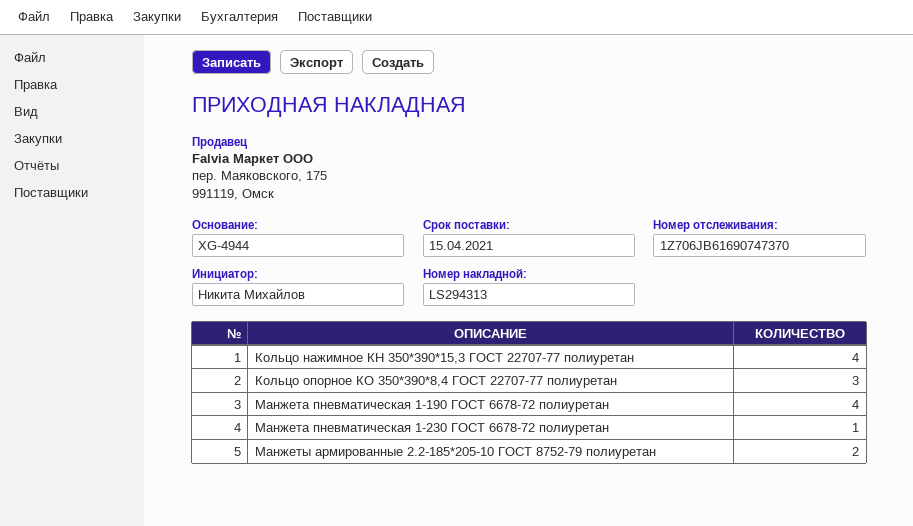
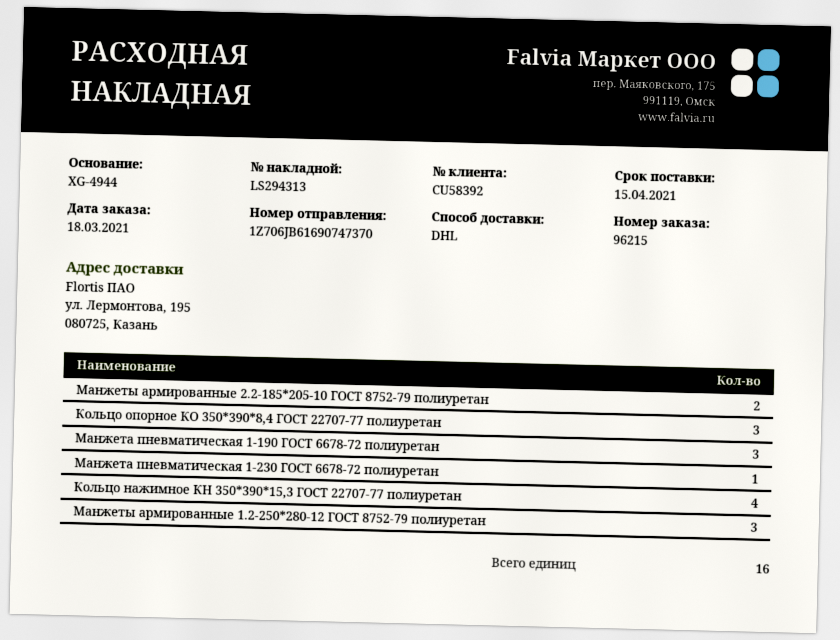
Манжета пневматическая 1-190 ГОСТ 6678-72 полиуретан: 4 -> 3
Манжеты армированные 1.2-250*280-12 ГОСТ 8752-79 полиуретан: none -> 3

